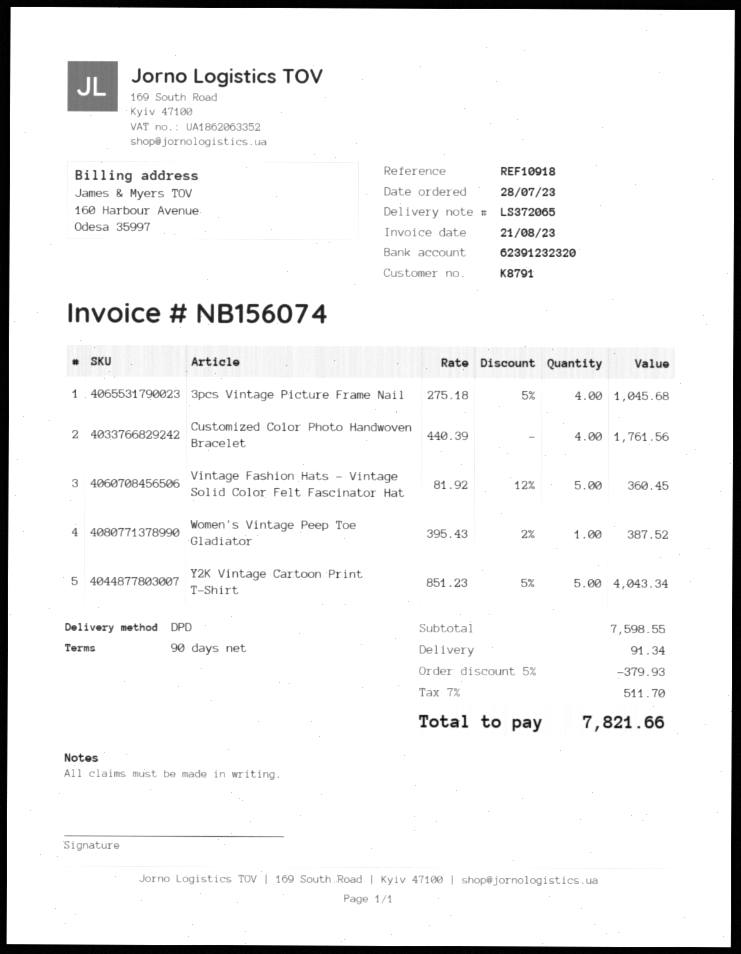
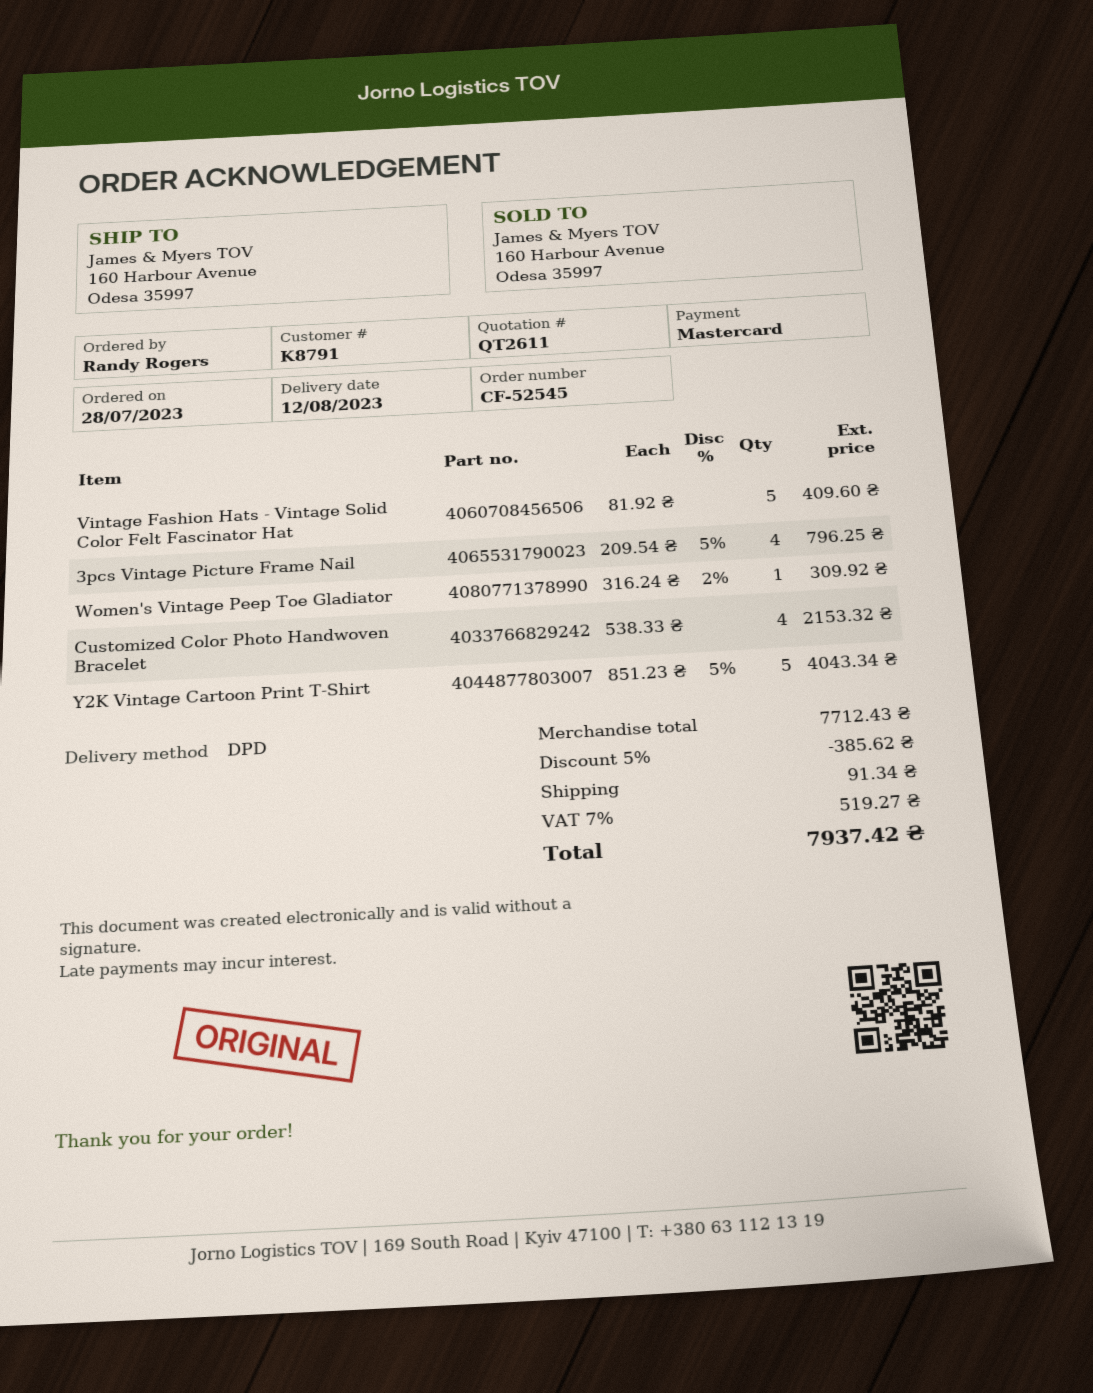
3pcs Vintage Picture Frame Nail: 4 x 275.18 - 5% = 1045.68 -> 4 x 209.54 - 5% = 796.25
Customized Color Photo Handwoven Bracelet: 4 x 440.39 = 1761.56 -> 4 x 538.33 = 2153.32
Vintage Fashion Hats - Vintage Solid Color Felt Fascinator Hat: 5 x 81.92 - 12% = 360.45 -> 5 x 81.92 = 409.60
Women's Vintage Peep Toe Gladiator: 1 x 395.43 - 2% = 387.52 -> 1 x 316.24 - 2% = 309.92
subtotal: 7598.55 -> 7712.43
discount: 5% = 379.93 -> 5% = 385.62
tax: 7% = 511.70 -> 7% = 519.27
total: 7821.66 -> 7937.42

